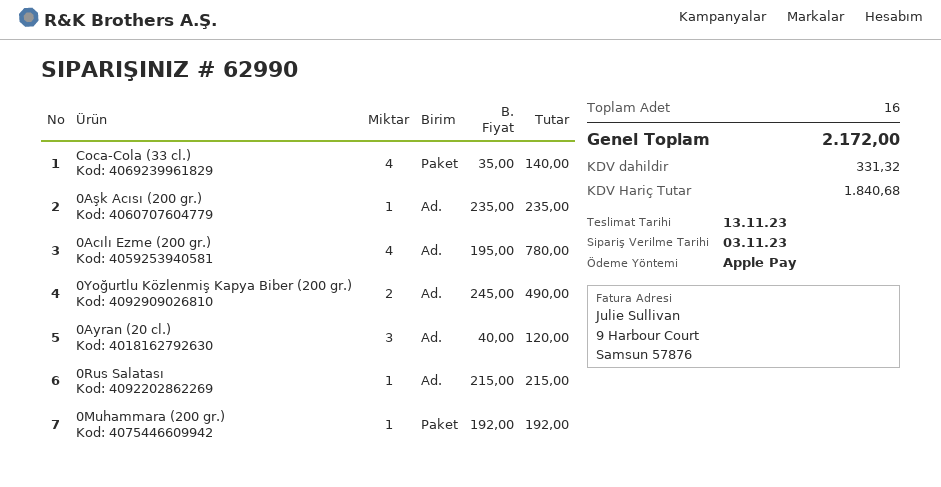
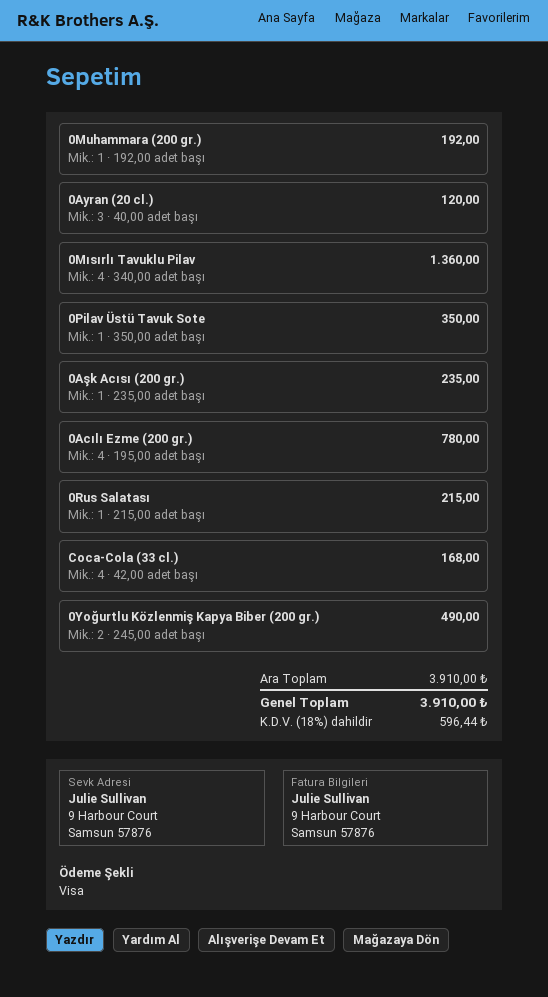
payment method: Apple Pay -> Visa
Coca-Cola (33 cl.): 4 x 35.00 = 140.00 -> 4 x 42.00 = 168.00
0Mısırlı Tavuklu Pilav: none -> 4 x 340.00 = 1360.00
0Pilav Üstü Tavuk Sote: none -> 1 x 350.00 = 350.00
tax: 331.32 -> 596.44
total: 2172.00 -> 3910.00

